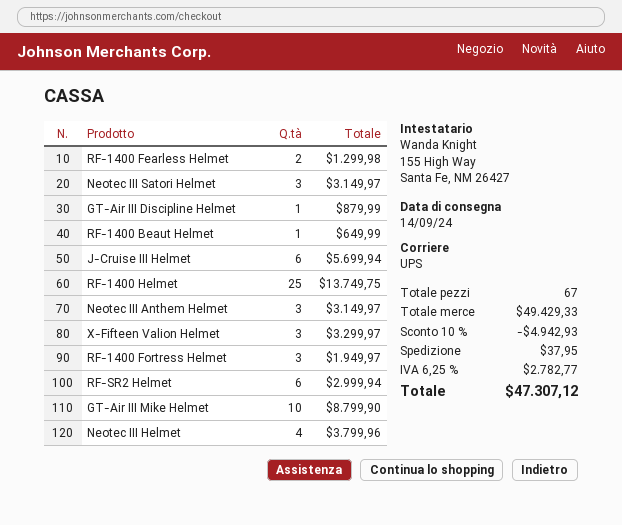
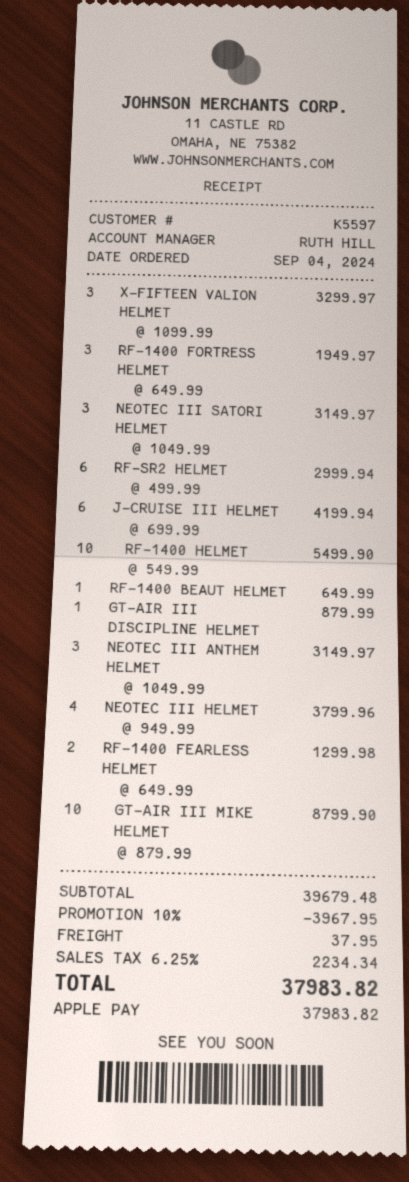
J-Cruise III Helmet: 6 for 5699.94 -> 6 for 4199.94
RF-1400 Helmet: 25 for 13749.75 -> 10 for 5499.90
subtotal: 49429.33 -> 39679.48
discount: 10% = 4942.93 -> 10% = 3967.95
tax: 6.25% = 2782.77 -> 6.25% = 2234.34
total: 47307.12 -> 37983.82

